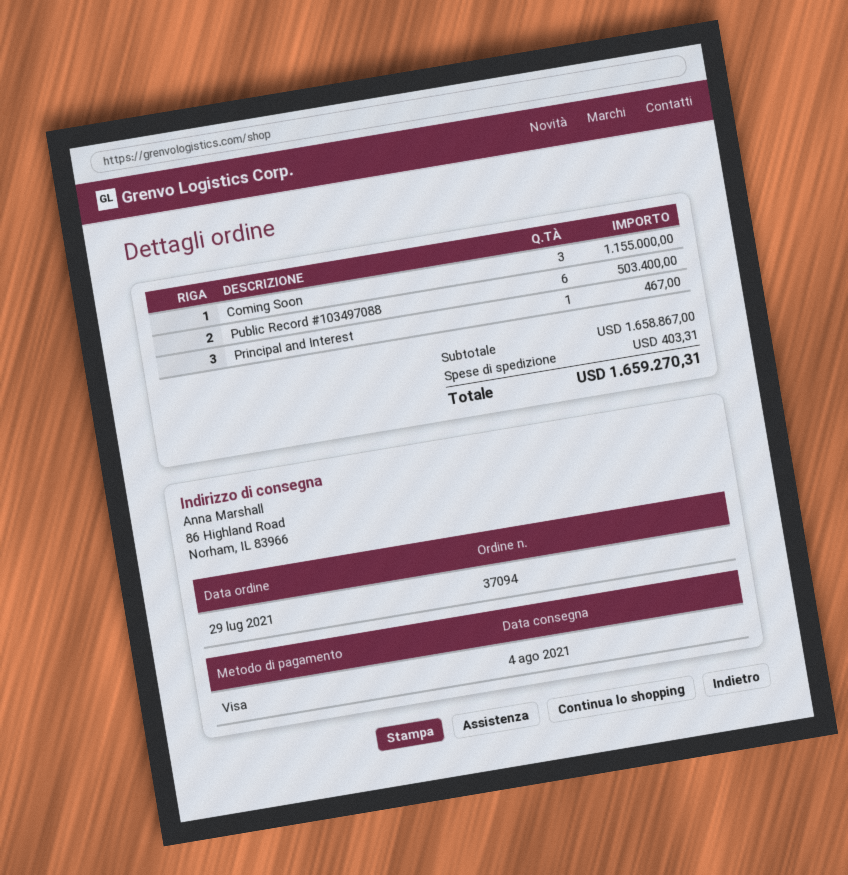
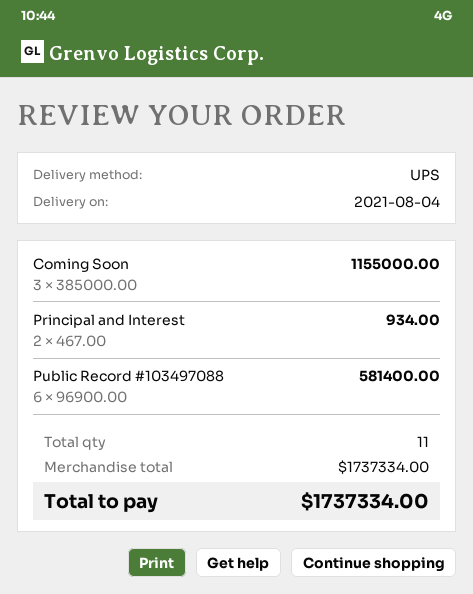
Public Record #103497088: 6 for 503400.00 -> 6 for 581400.00
Principal and Interest: 1 for 467.00 -> 2 for 934.00
subtotal: 1658867.00 -> 1737334.00
shipping: 403.31 -> none
total: 1659270.31 -> 1737334.00

